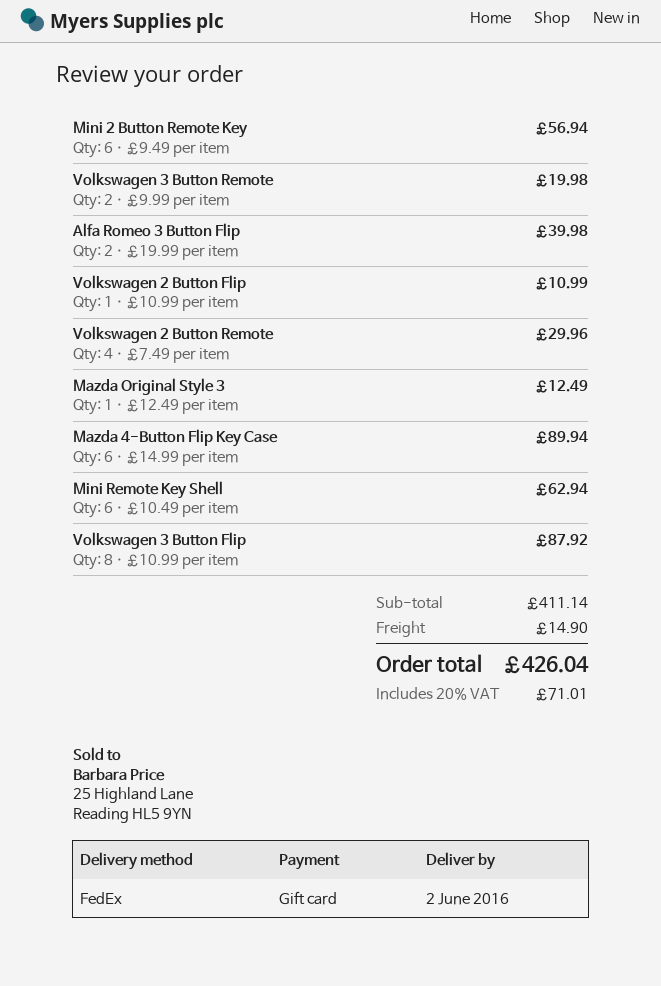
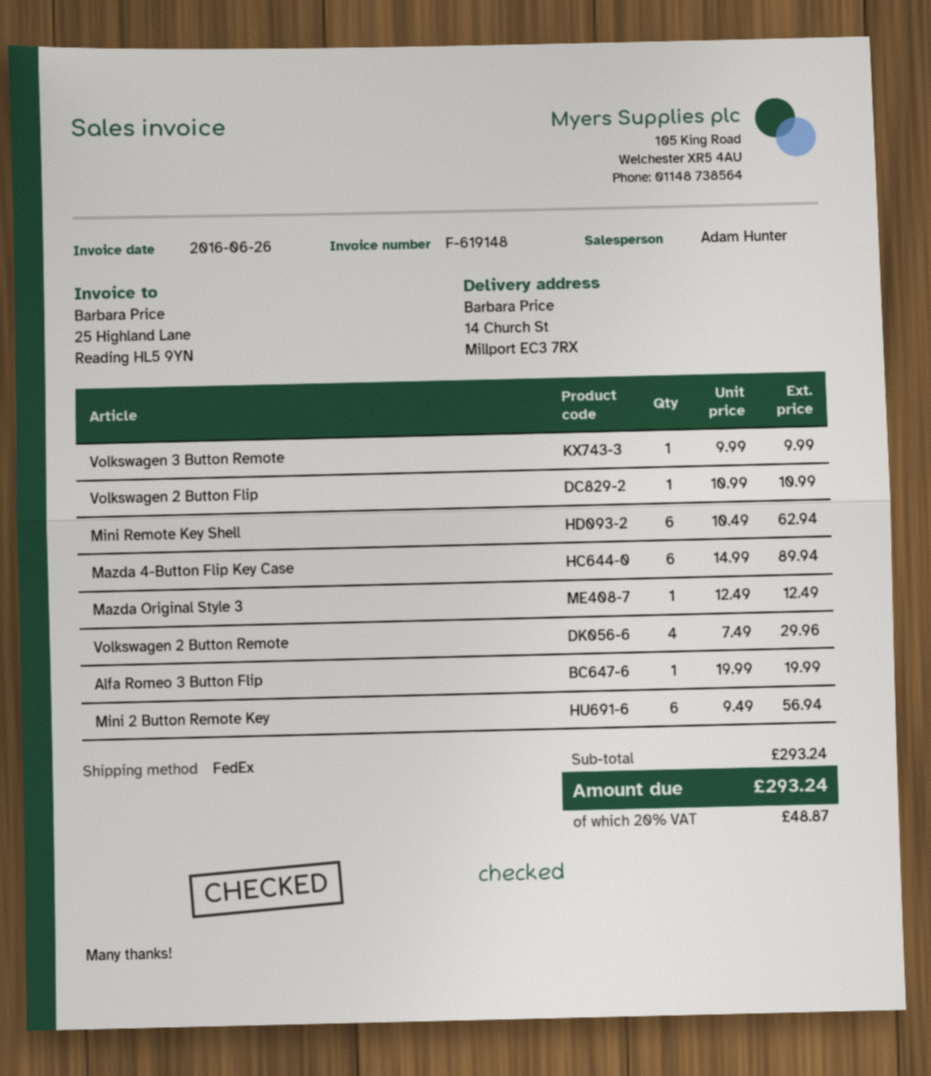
Volkswagen 3 Button Remote: 2 x 9.99 = 19.98 -> 1 x 9.99 = 9.99
Alfa Romeo 3 Button Flip: 2 x 19.99 = 39.98 -> 1 x 19.99 = 19.99
Volkswagen 3 Button Flip: 8 x 10.99 = 87.92 -> none
subtotal: 411.14 -> 293.24
shipping: 14.90 -> none
tax: 20% = 71.01 -> 20% = 48.87
total: 426.04 -> 293.24

